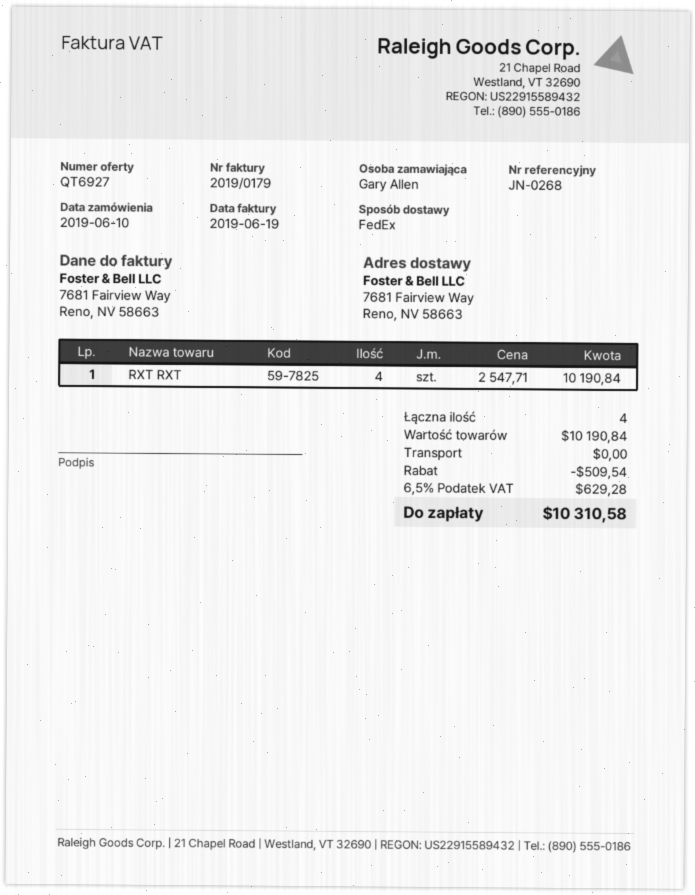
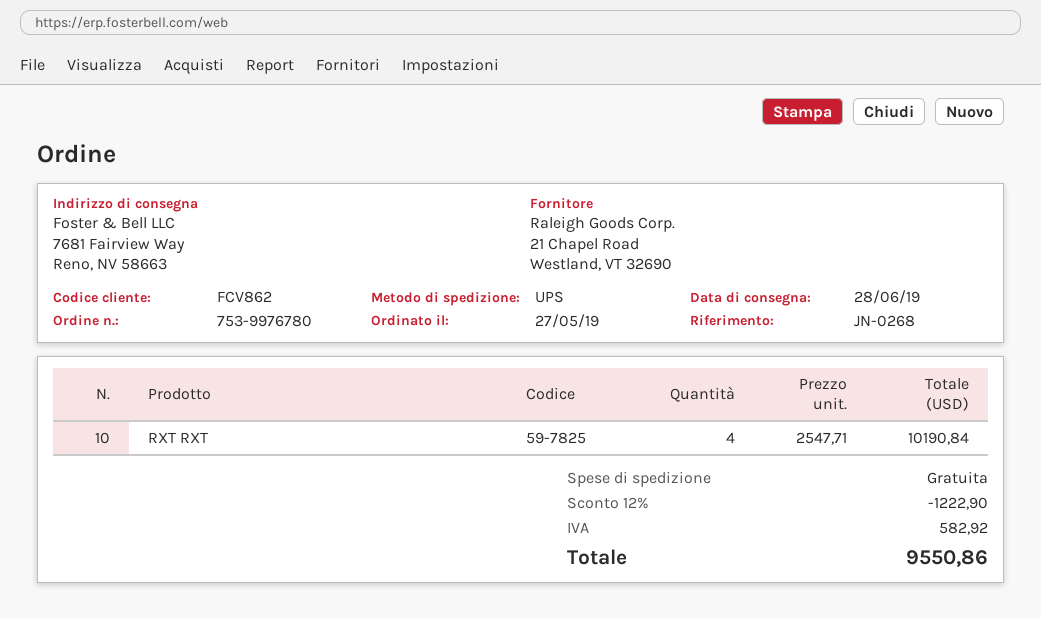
order date: 2019-06-10 -> 2019-05-27
shipping method: FedEx -> UPS
discount: 509.54 -> 1222.90
tax: 629.28 -> 582.92
total: 10310.58 -> 9550.86

